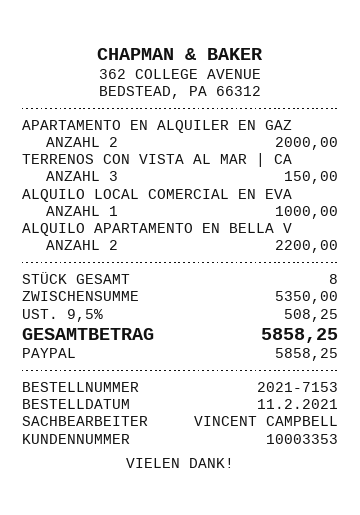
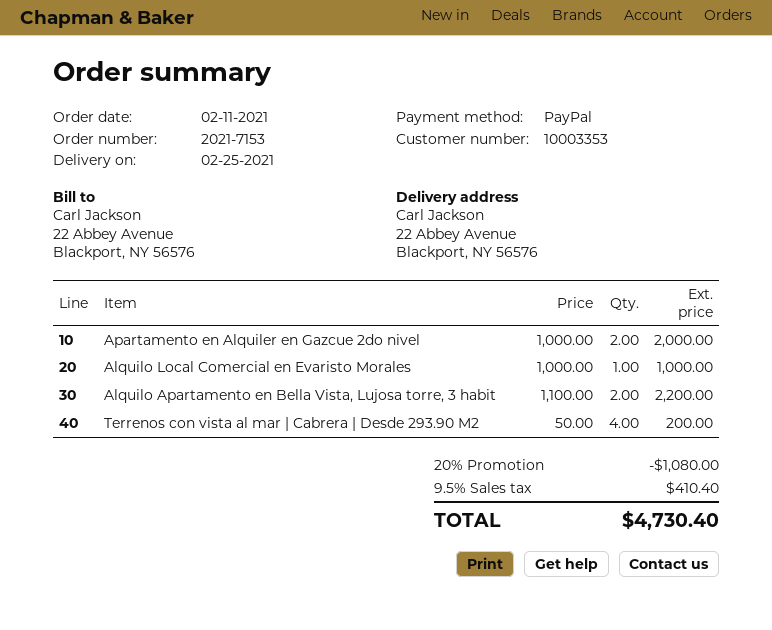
TERRENOS CON VISTA AL MAR | CA: 3 for 150.00 -> 4 for 200.00
discount: none -> 20% = 1080.00
tax: 9.5% = 508.25 -> 9.5% = 410.40
total: 5858.25 -> 4730.40

